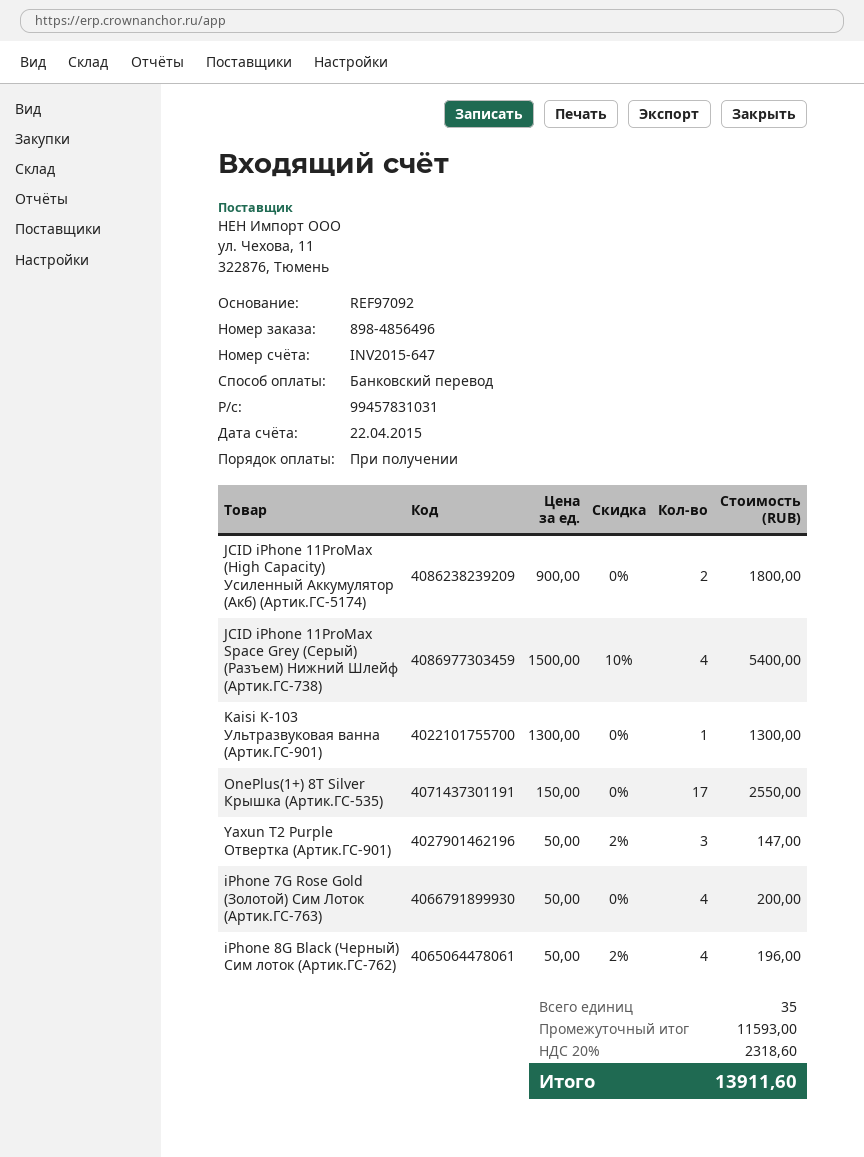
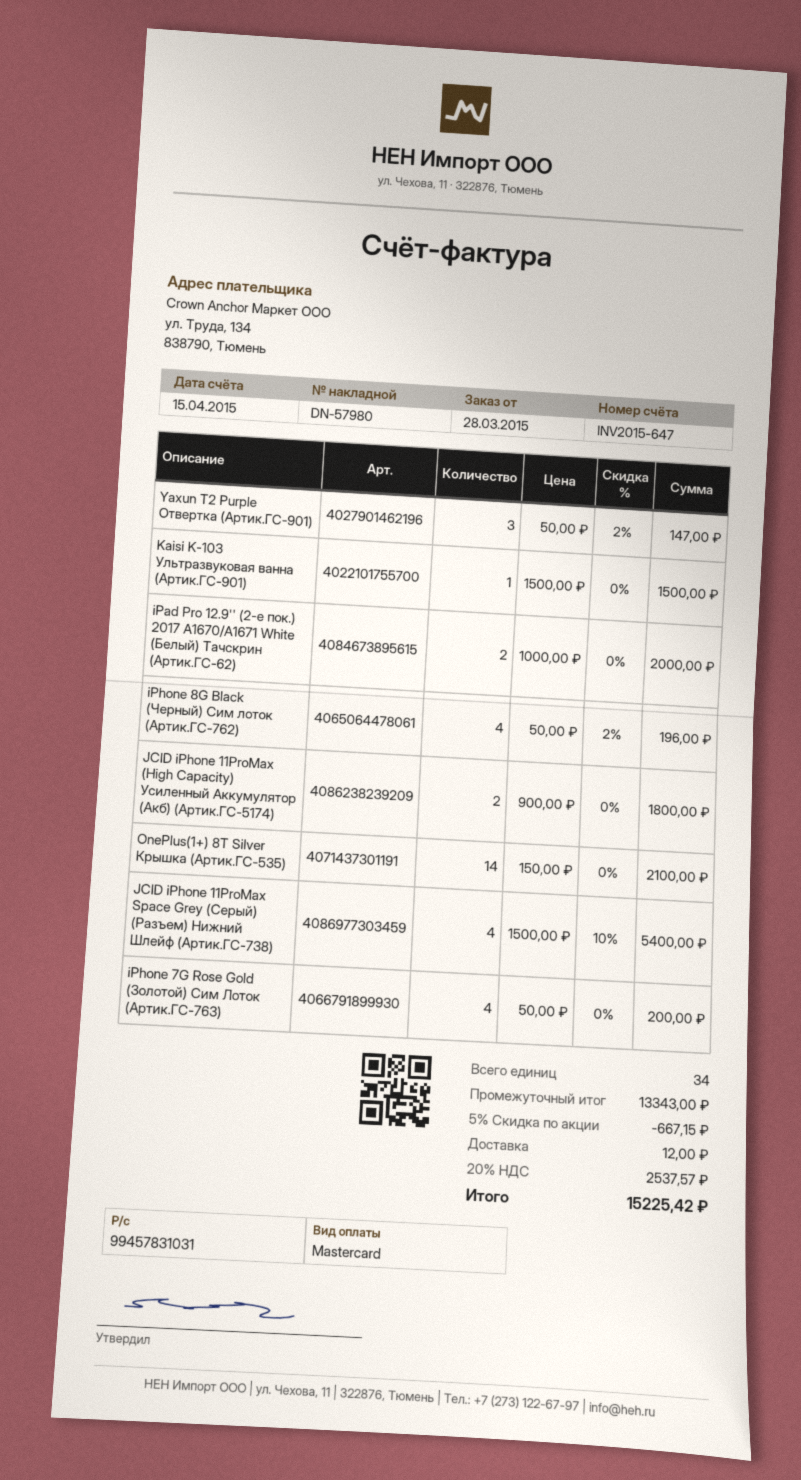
invoice date: 2015-04-22 -> 2015-04-15
payment method: bank transfer -> Mastercard
Kaisi K-103 Ультразвуковая ванна (Артик.ГС-901): 1 x 1300.00 = 1300.00 -> 1 x 1500.00 = 1500.00
OnePlus(1+) 8T Silver Крышка (Артик.ГС-535): 17 x 150.00 = 2550.00 -> 14 x 150.00 = 2100.00
iPad Pro 12.9'' (2-е пок.) 2017 A1670/A1671 White (Белый) Тачскрин (Артик.ГС-62): none -> 2 x 1000.00 = 2000.00
total quantity: 35 -> 34
subtotal: 11593.00 -> 13343.00
discount: none -> 5% = 667.15
shipping: none -> 12.00
tax: 20% = 2318.60 -> 20% = 2537.57
total: 13911.60 -> 15225.42

